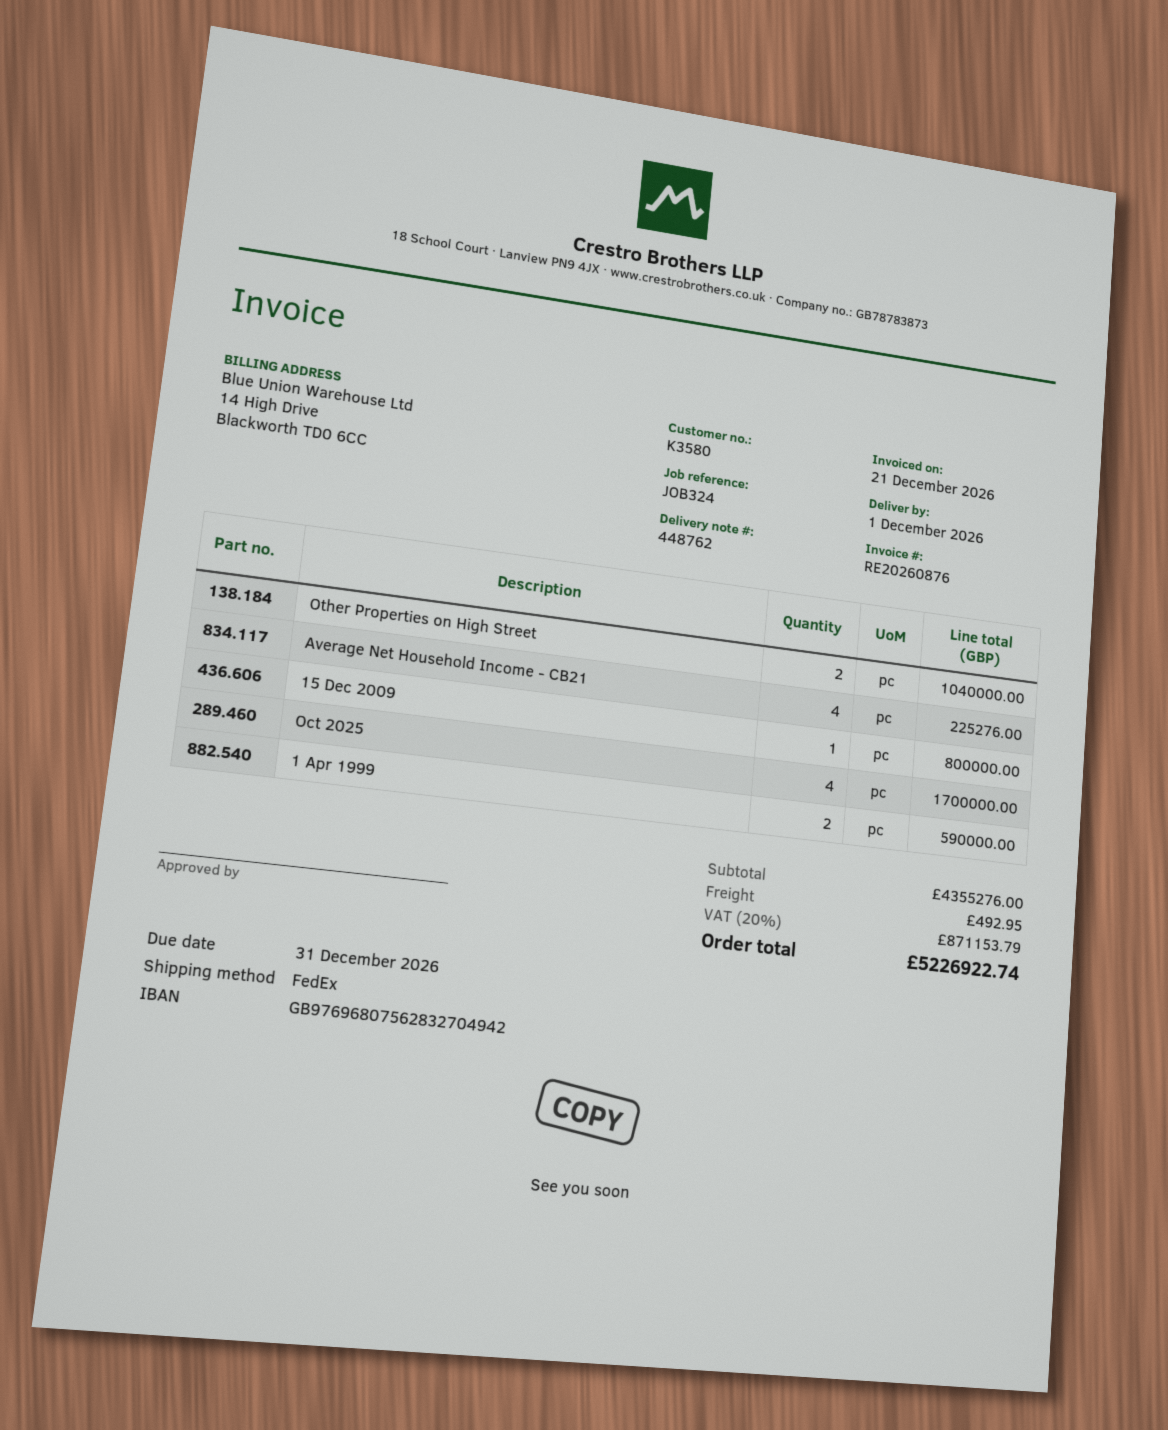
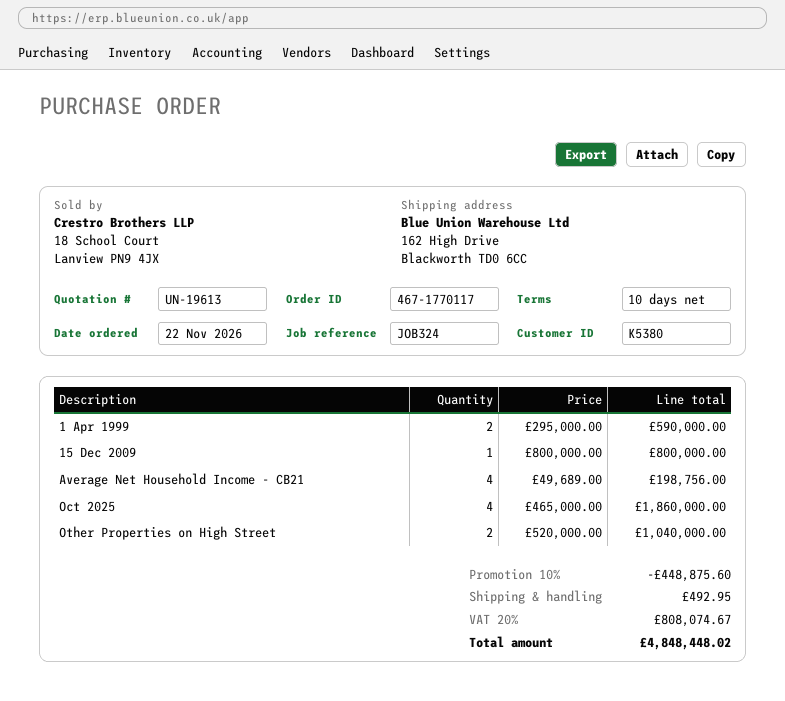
customer number: K3580 -> K5380
Average Net Household Income - CB21: 4 for 225276.00 -> 4 for 198756.00
Oct 2025: 4 for 1700000.00 -> 4 for 1860000.00
discount: none -> 10% = 448875.60
tax: 20% = 871153.79 -> 20% = 808074.67
total: 5226922.74 -> 4848448.02

